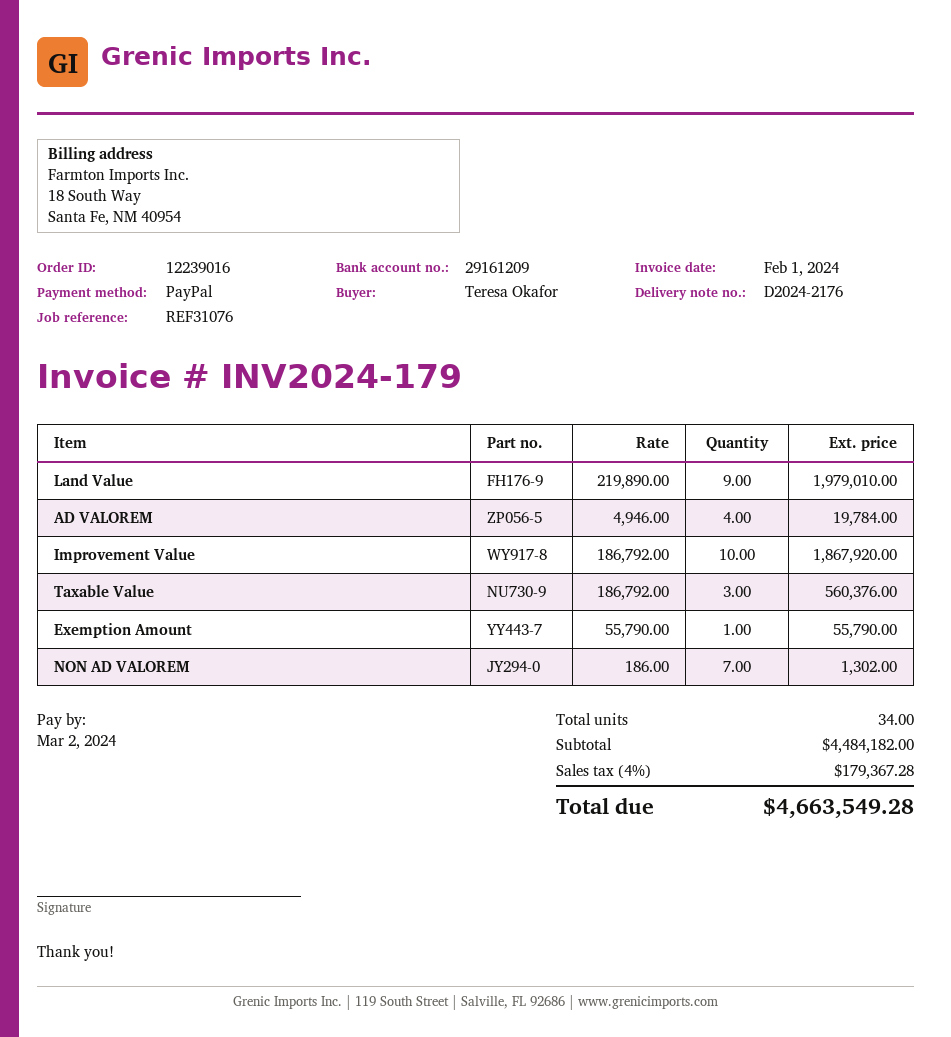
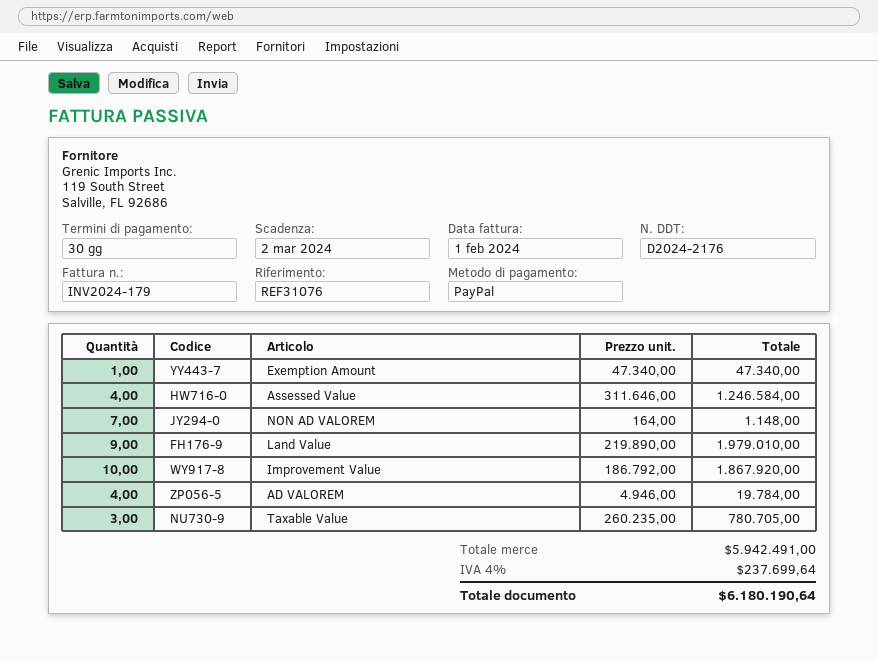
Taxable Value: 3 x 186792.00 = 560376.00 -> 3 x 260235.00 = 780705.00
Exemption Amount: 1 x 55790.00 = 55790.00 -> 1 x 47340.00 = 47340.00
NON AD VALOREM: 7 x 186.00 = 1302.00 -> 7 x 164.00 = 1148.00
Assessed Value: none -> 4 x 311646.00 = 1246584.00
subtotal: 4484182.00 -> 5942491.00
tax: 4% = 179367.28 -> 4% = 237699.64
total: 4663549.28 -> 6180190.64

